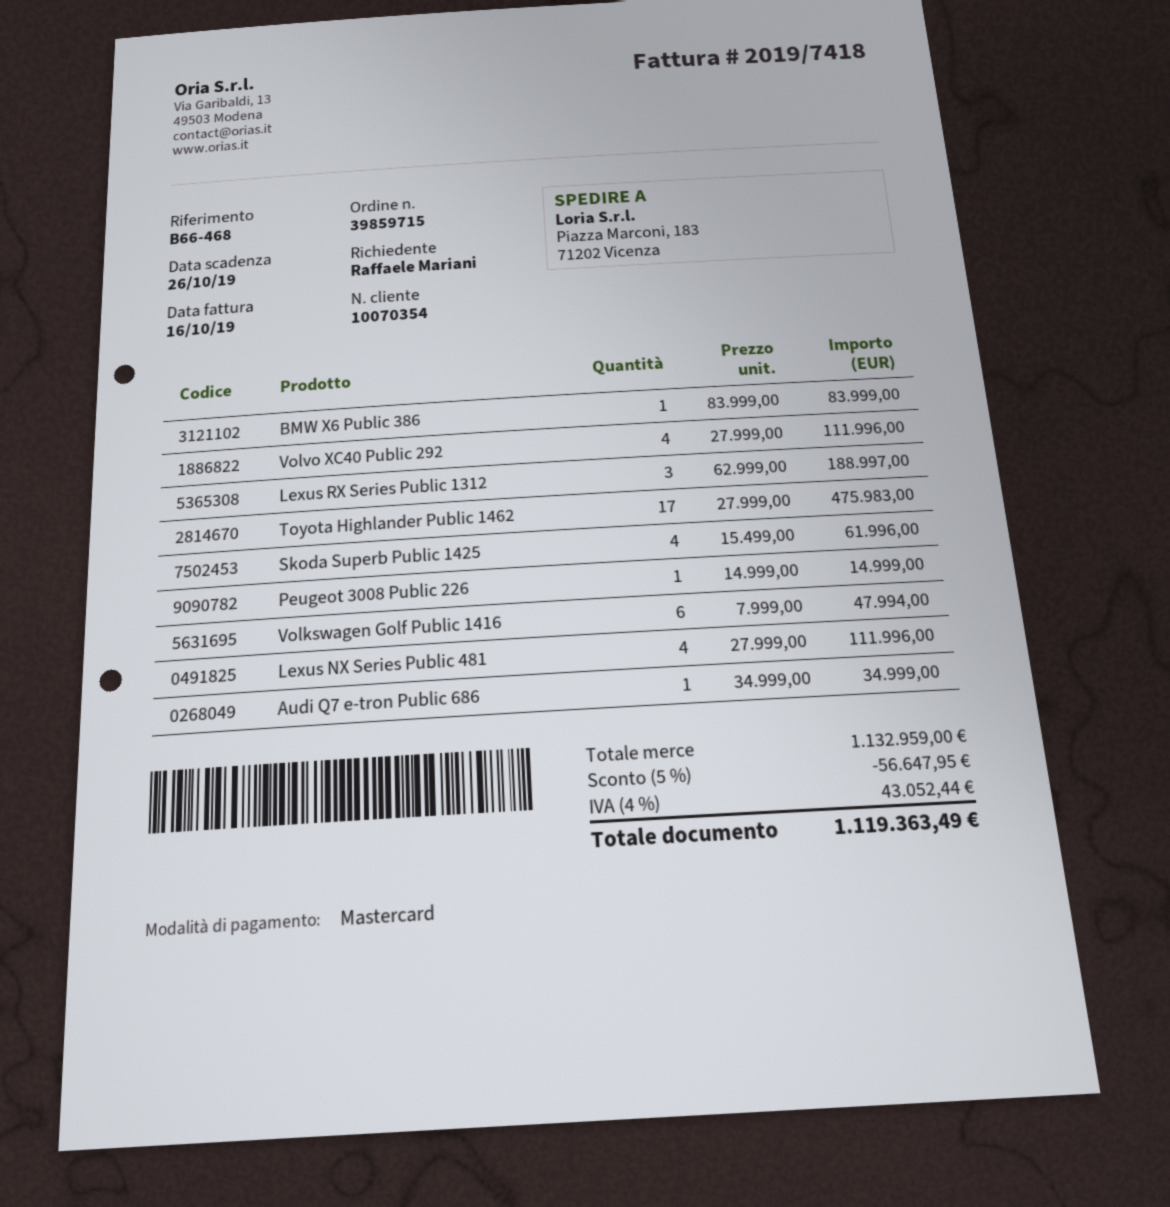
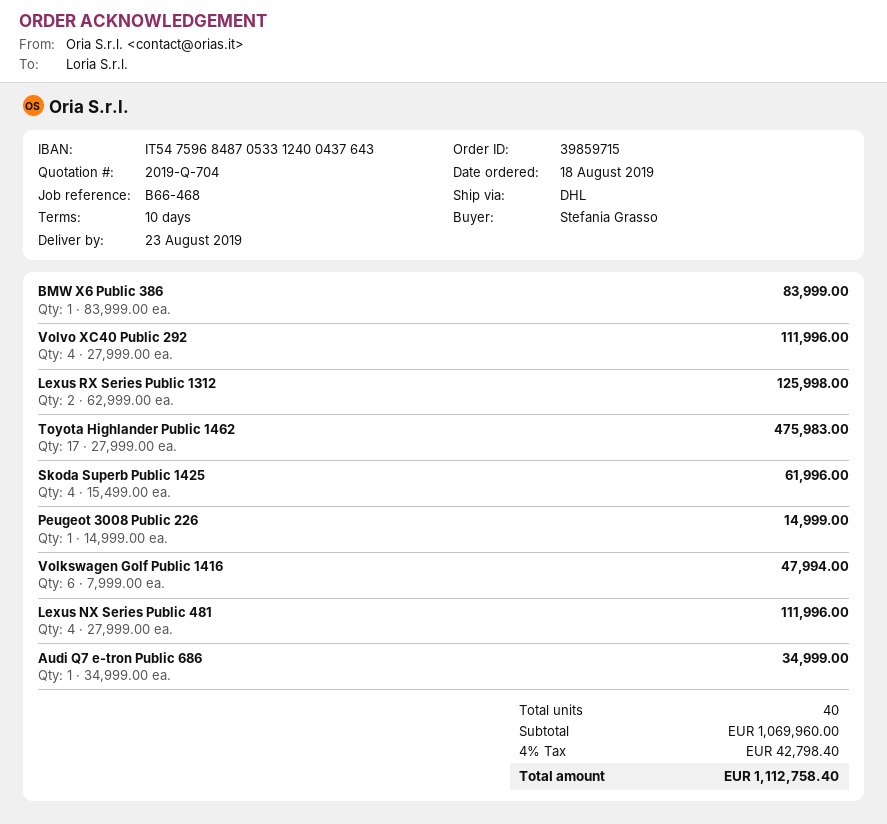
ordered by: Raffaele Mariani -> Stefania Grasso
Lexus RX Series Public 1312: 3 x 62999.00 = 188997.00 -> 2 x 62999.00 = 125998.00
subtotal: 1132959.00 -> 1069960.00
discount: 5% = 56647.95 -> none
tax: 4% = 43052.44 -> 4% = 42798.40
total: 1119363.49 -> 1112758.40

